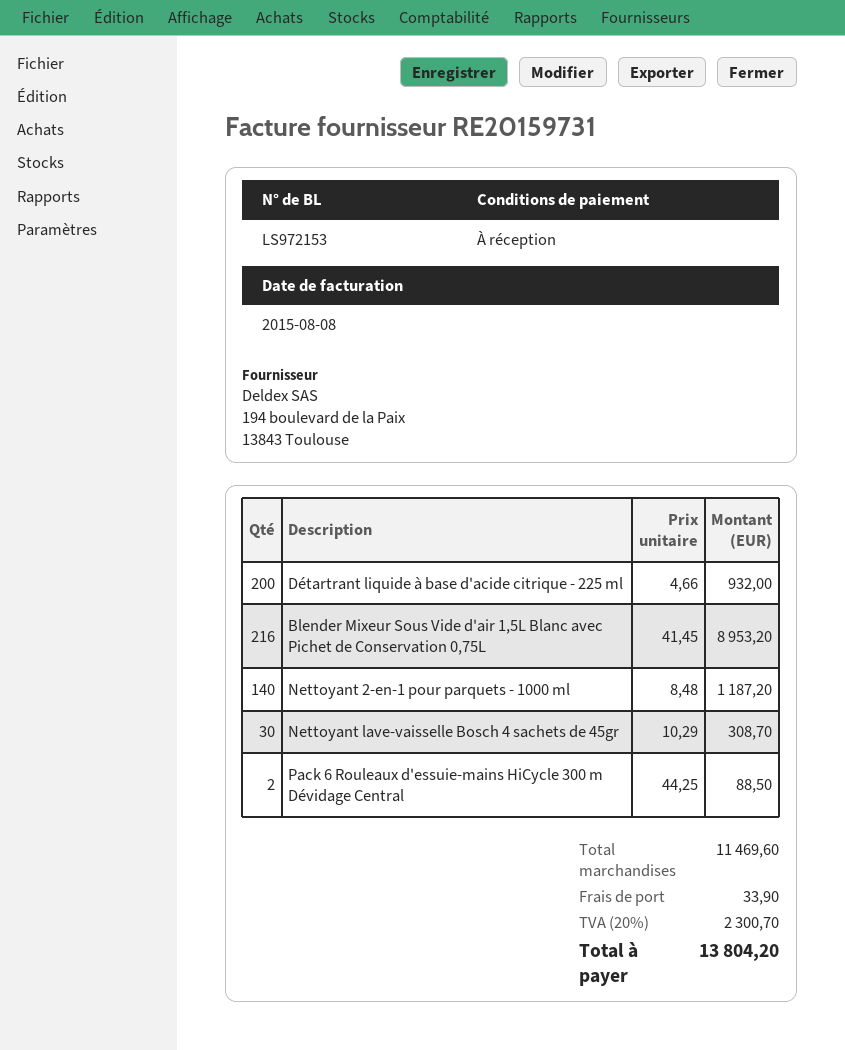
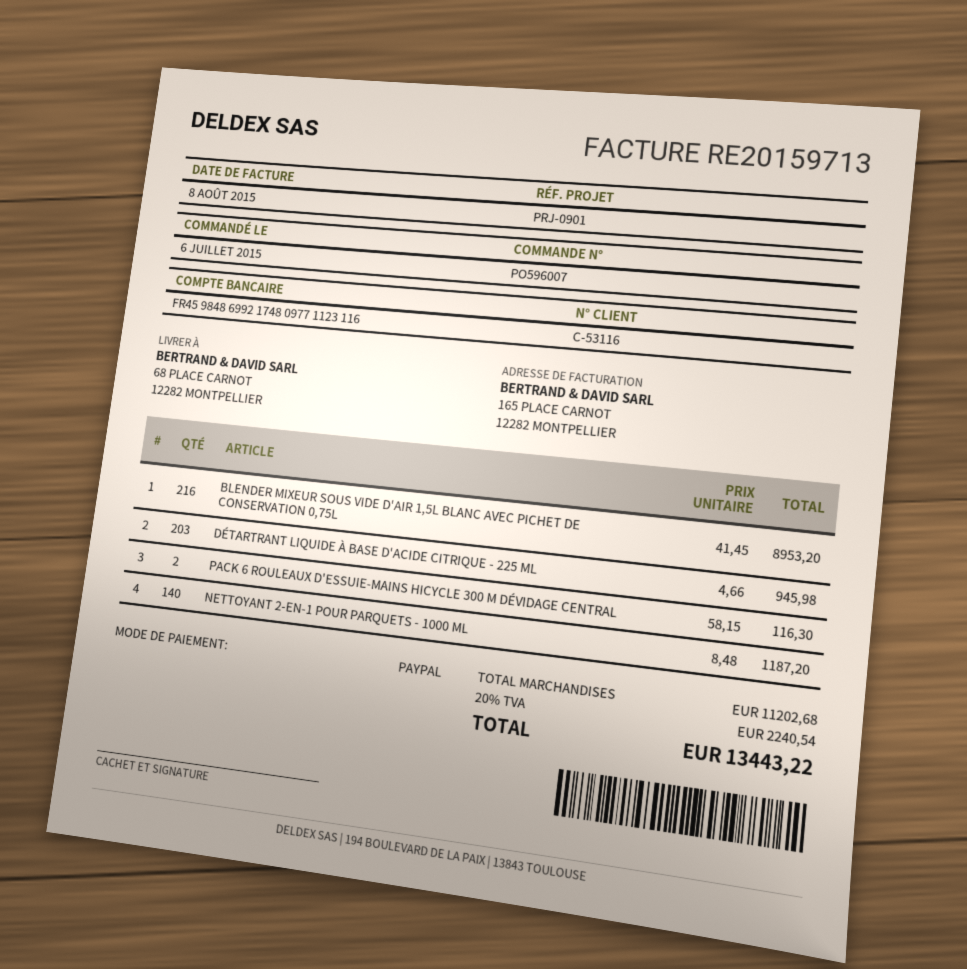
invoice number: RE20159731 -> RE20159713
Détartrant liquide à base d'acide citrique - 225 ml: 200 x 4.66 = 932.00 -> 203 x 4.66 = 945.98
Nettoyant lave-vaisselle Bosch 4 sachets de 45gr: 30 x 10.29 = 308.70 -> none
Pack 6 Rouleaux d'essuie-mains HiCycle 300 m Dévidage Central: 2 x 44.25 = 88.50 -> 2 x 58.15 = 116.30
subtotal: 11469.60 -> 11202.68
shipping: 33.90 -> none
tax: 20% = 2300.70 -> 20% = 2240.54
total: 13804.20 -> 13443.22

